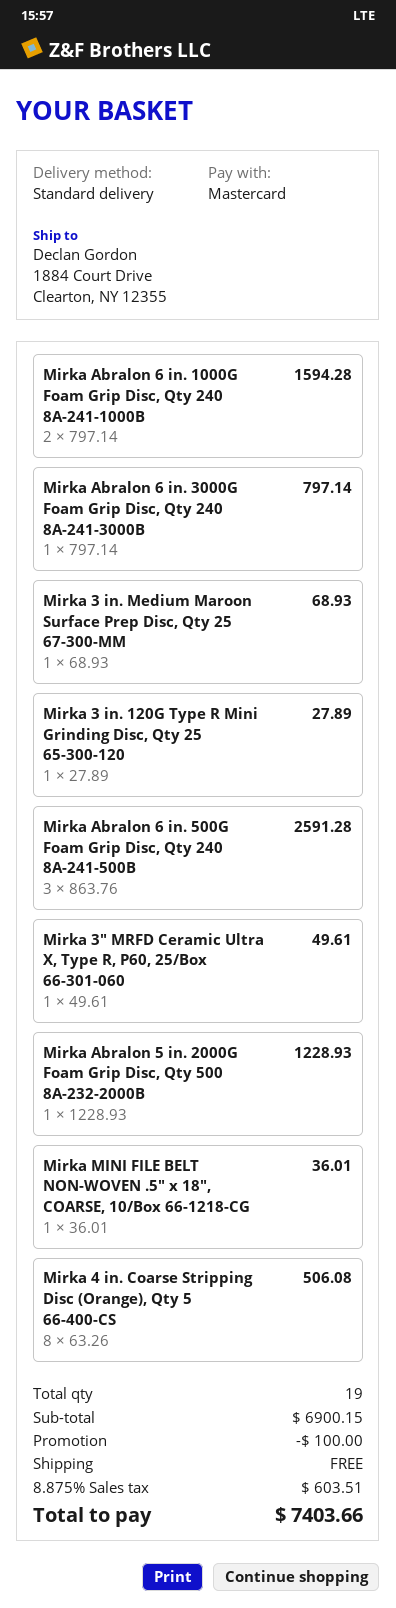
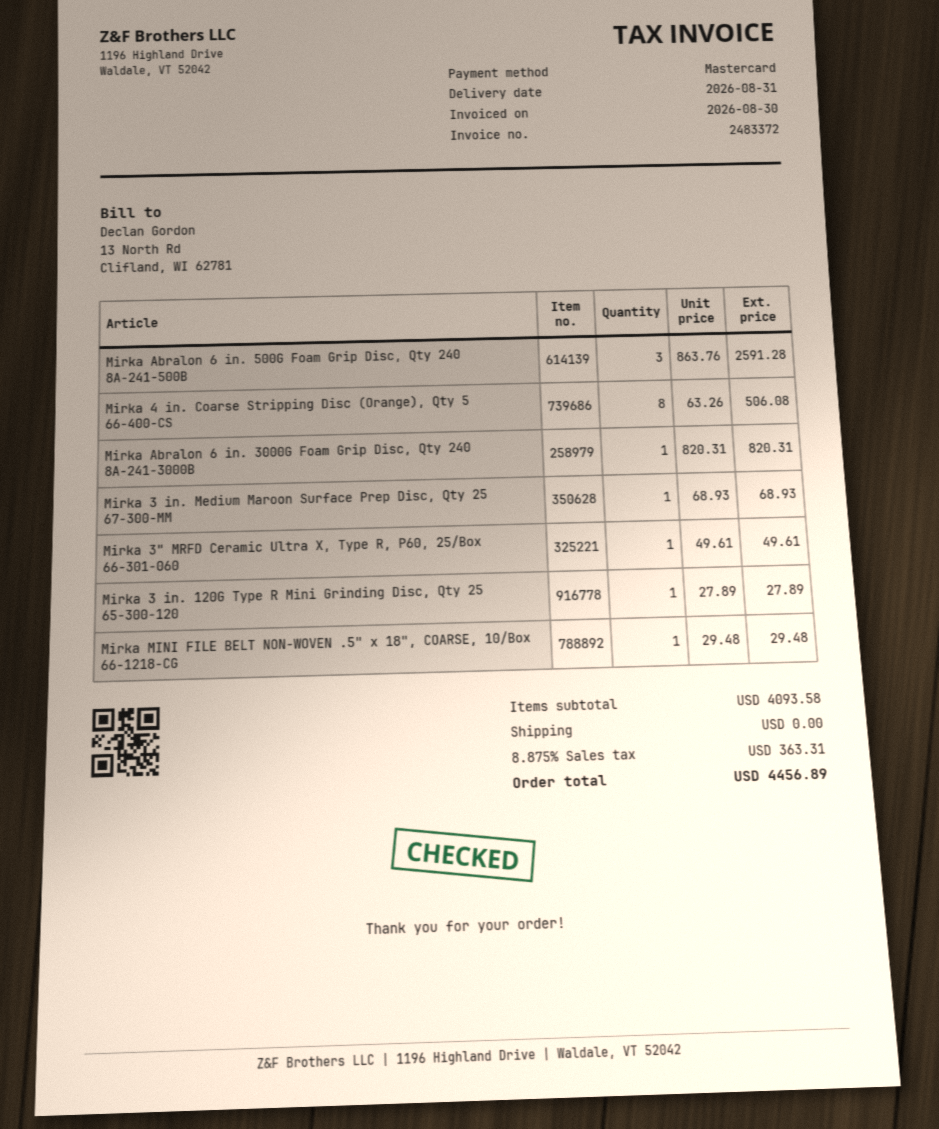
Mirka Abralon 6 in. 1000G Foam Grip Disc, Qty 240 8A-241-1000B: 2 x 797.14 = 1594.28 -> none
Mirka Abralon 6 in. 3000G Foam Grip Disc, Qty 240 8A-241-3000B: 1 x 797.14 = 797.14 -> 1 x 820.31 = 820.31
Mirka Abralon 5 in. 2000G Foam Grip Disc, Qty 500 8A-232-2000B: 1 x 1228.93 = 1228.93 -> none
Mirka MINI FILE BELT NON-WOVEN .5" x 18", COARSE, 10/Box 66-1218-CG: 1 x 36.01 = 36.01 -> 1 x 29.48 = 29.48
subtotal: 6900.15 -> 4093.58
discount: 100.00 -> none
tax: 8.875% = 603.51 -> 8.875% = 363.31
total: 7403.66 -> 4456.89

